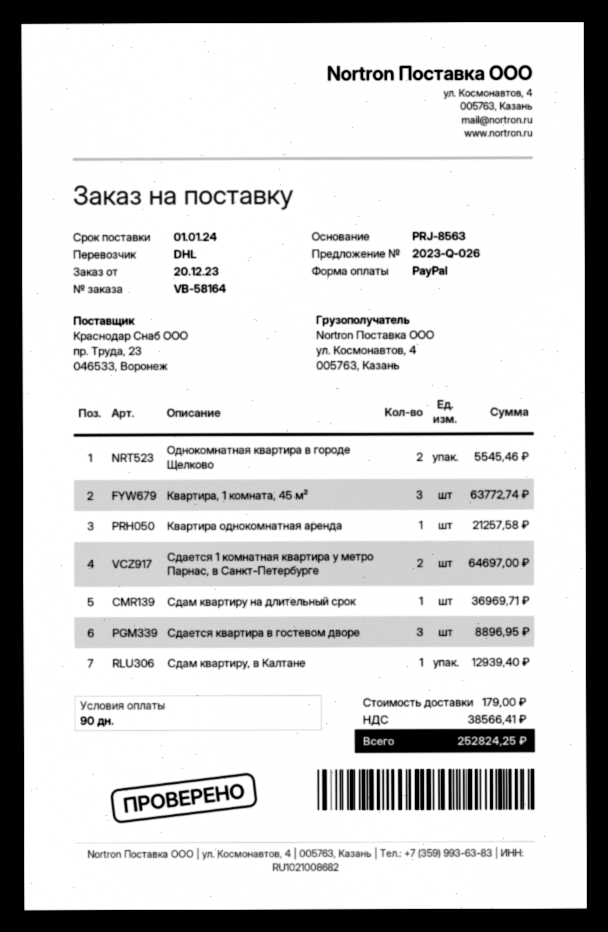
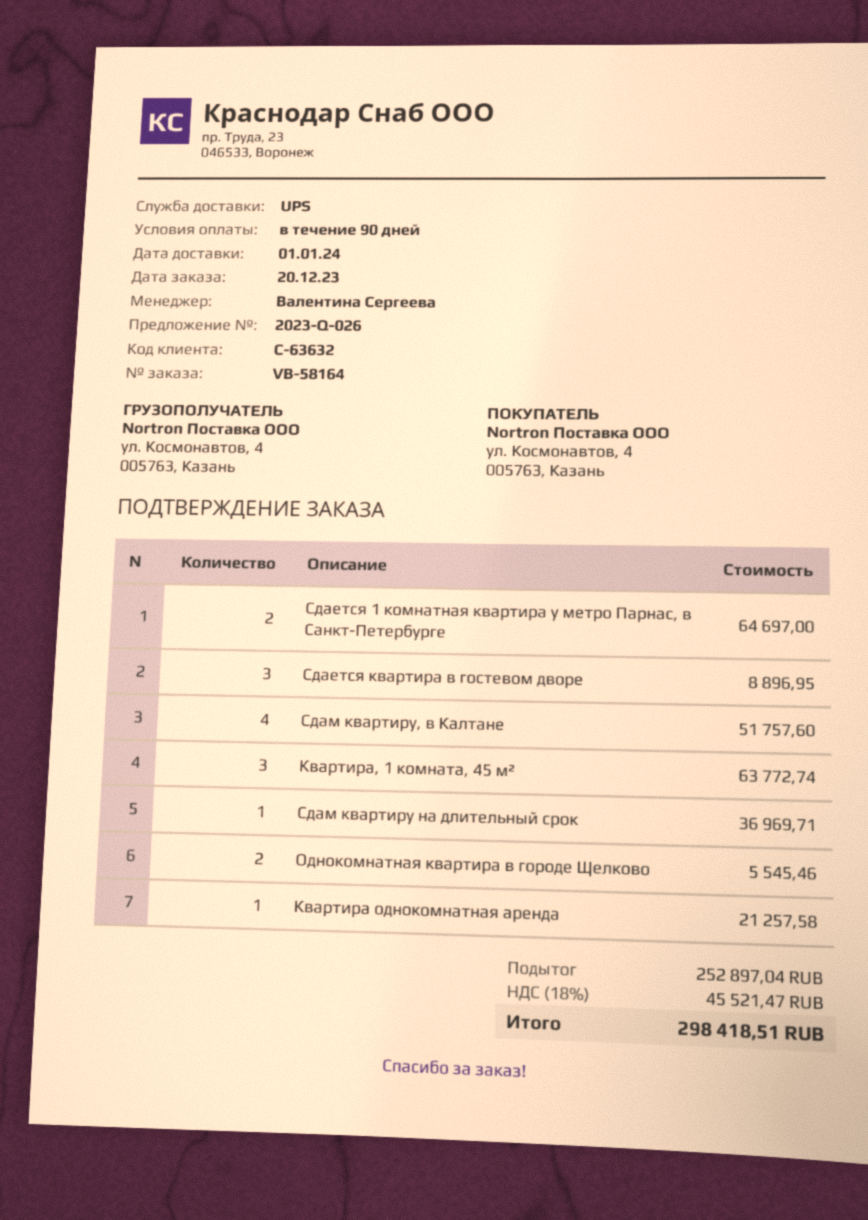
shipping method: DHL -> UPS
Сдам квартиру, в Калтане: 1 for 12939.40 -> 4 for 51757.60
shipping: 179.00 -> none
tax: 38566.41 -> 45521.47
total: 252824.25 -> 298418.51

